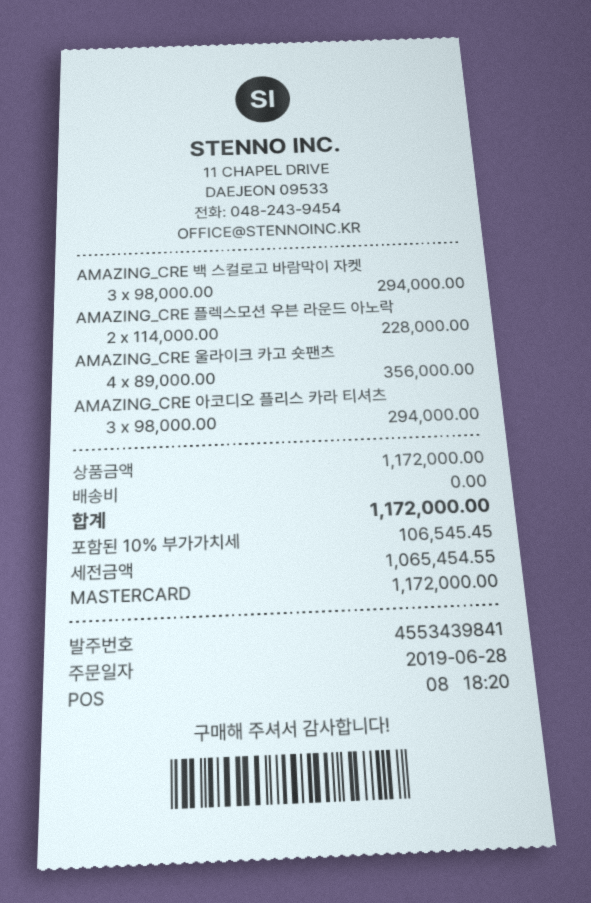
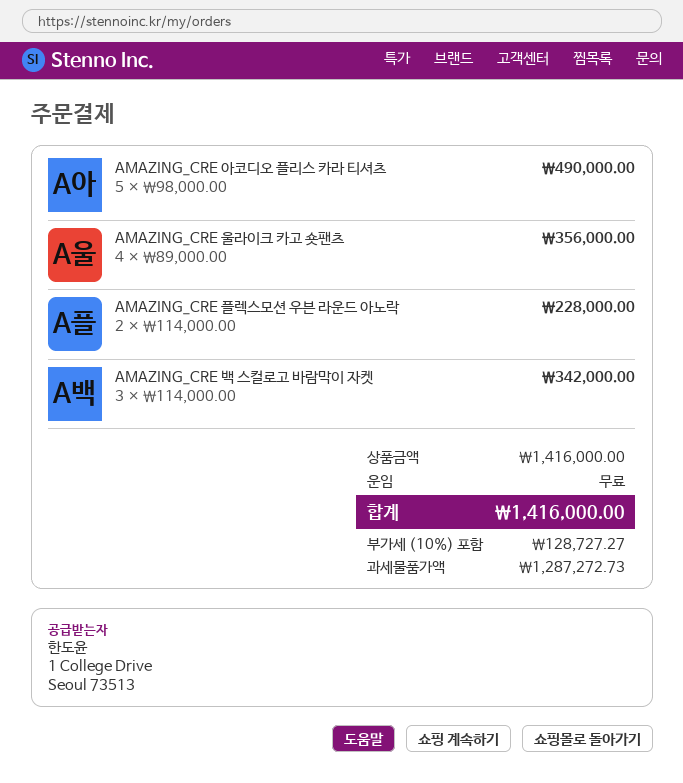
AMAZING_CRE 백 스컬로고 바람막이 자켓: 3 x 98000.00 = 294000.00 -> 3 x 114000.00 = 342000.00
AMAZING_CRE 아코디오 플리스 카라 티셔츠: 3 x 98000.00 = 294000.00 -> 5 x 98000.00 = 490000.00
subtotal: 1172000.00 -> 1416000.00
net: 1065454.55 -> 1287272.73
tax: 10% = 106545.45 -> 10% = 128727.27
total: 1172000.00 -> 1416000.00

